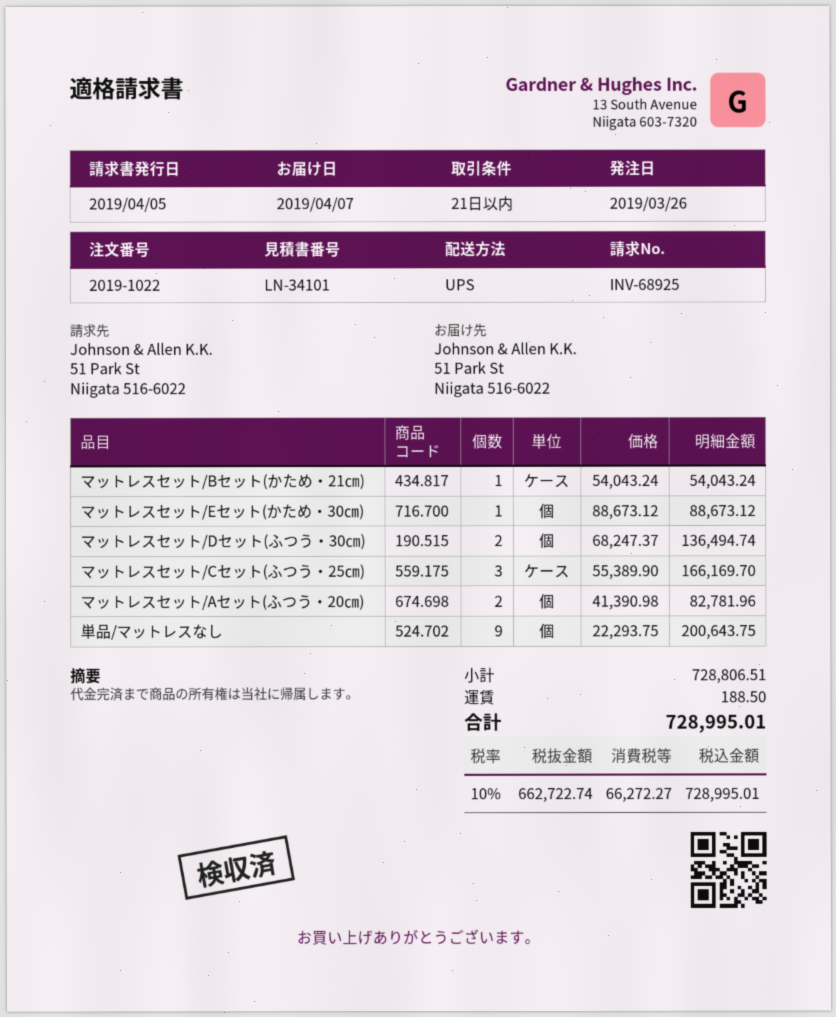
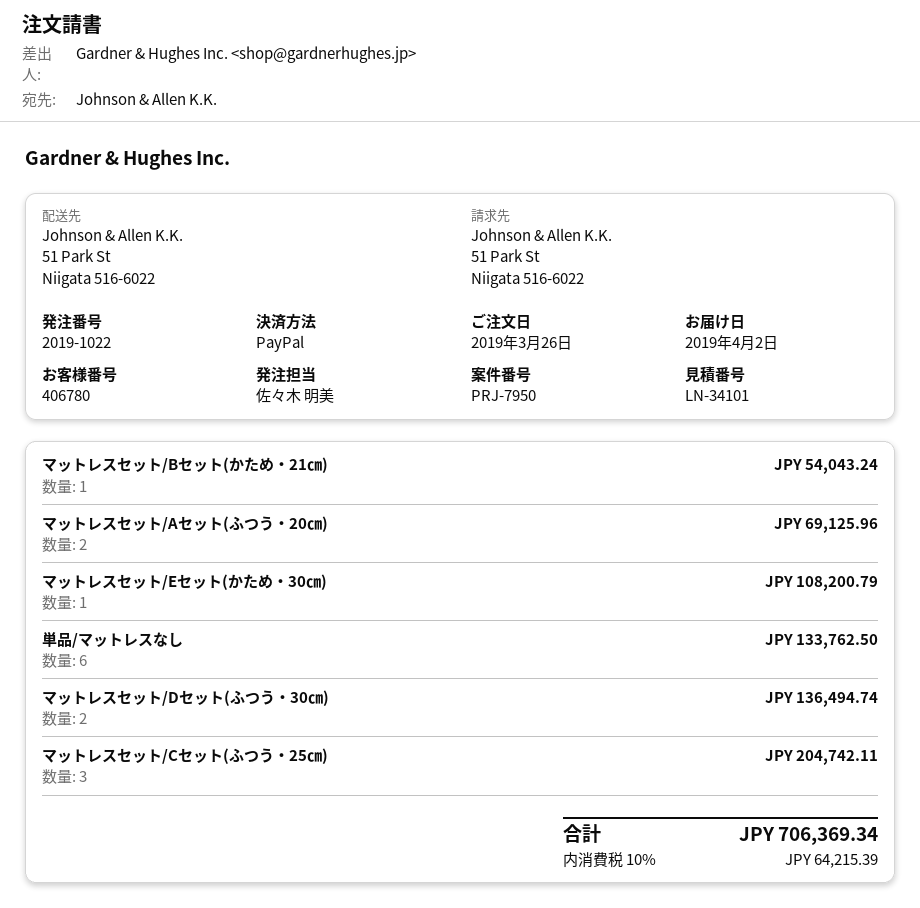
delivery date: 2019-04-07 -> 2019-04-02
マットレスセット/Eセット(かため・30㎝): 1 for 88673.12 -> 1 for 108200.79
マットレスセット/Cセット(ふつう・25㎝): 3 for 166169.70 -> 3 for 204742.11
マットレスセット/Aセット(ふつう・20㎝): 2 for 82781.96 -> 2 for 69125.96
単品/マットレスなし: 9 for 200643.75 -> 6 for 133762.50
shipping: 188.50 -> none
tax: 10% = 66272.27 -> 10% = 64215.39
total: 728995.01 -> 706369.34

